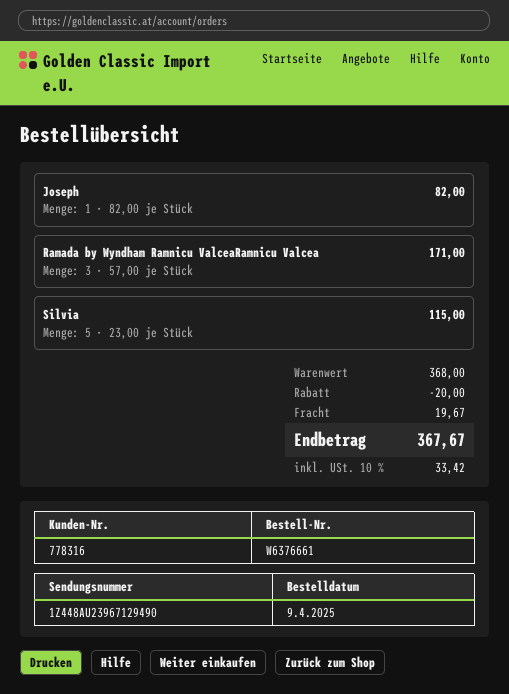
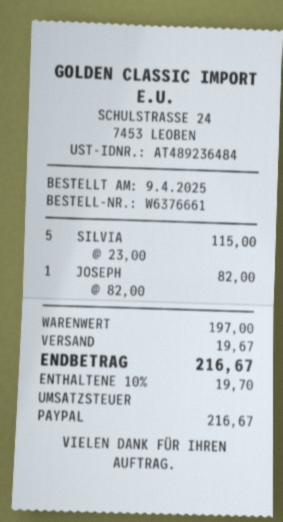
Ramada by Wyndham Ramnicu ValceaRamnicu Valcea: 3 x 57.00 = 171.00 -> none
subtotal: 368.00 -> 197.00
discount: 20.00 -> none
tax: 10% = 33.42 -> 10% = 19.70
total: 367.67 -> 216.67

